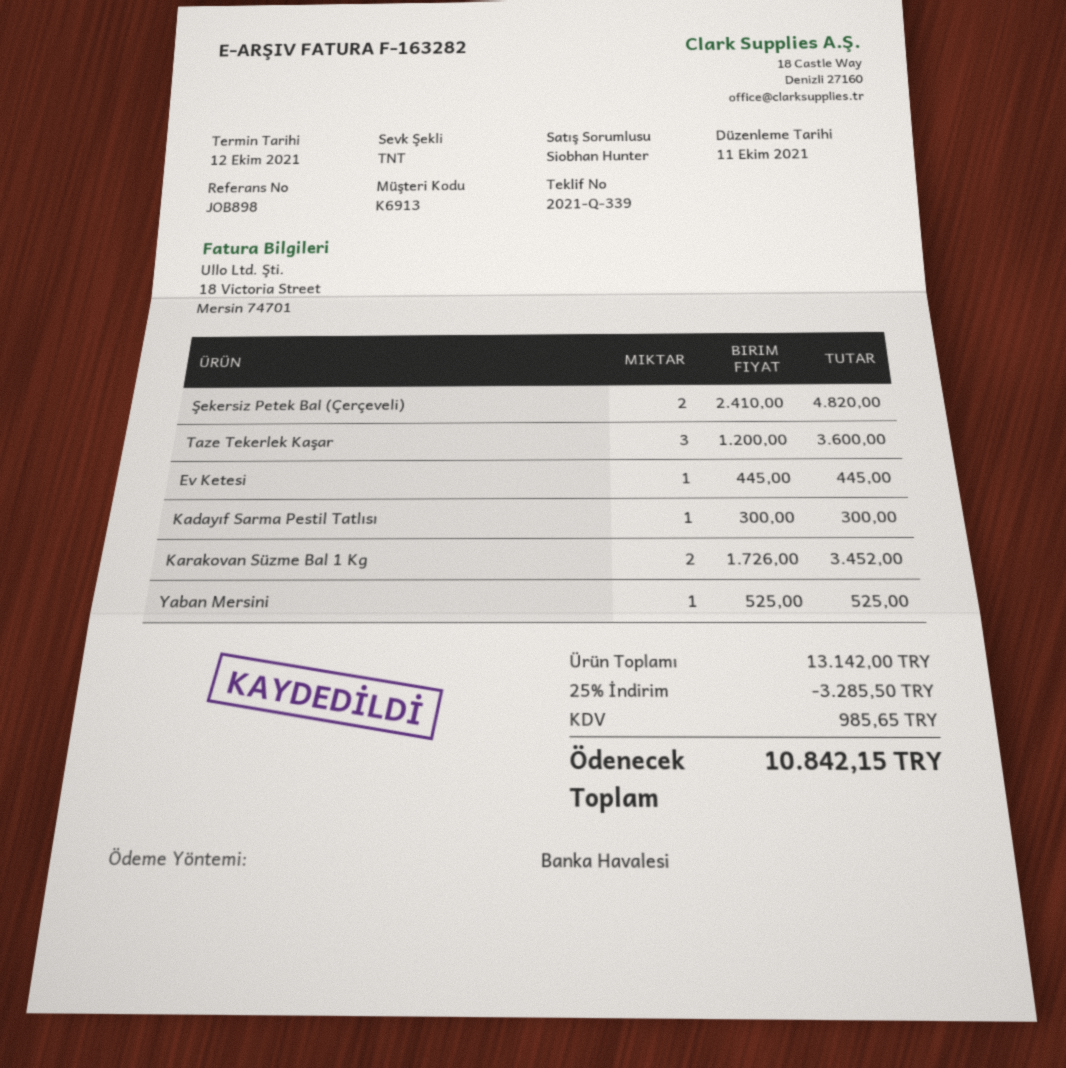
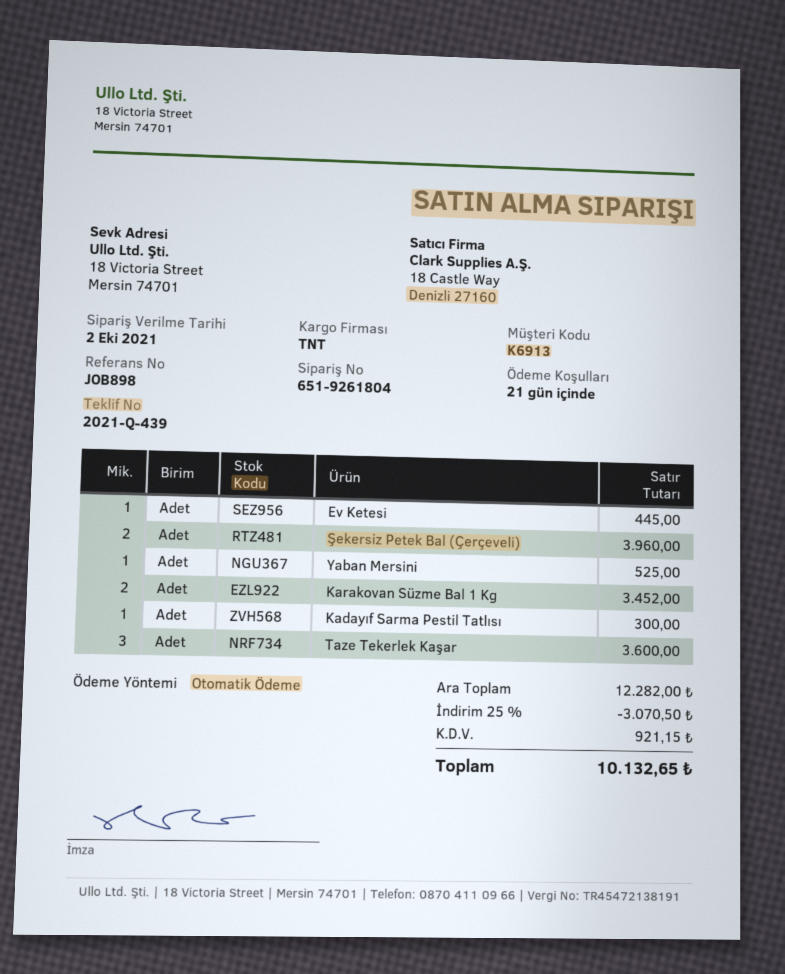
quote number: 2021-Q-339 -> 2021-Q-439
payment method: bank transfer -> direct debit
Şekersiz Petek Bal (Çerçeveli): 2 for 4820.00 -> 2 for 3960.00
subtotal: 13142.00 -> 12282.00
discount: 25% = 3285.50 -> 25% = 3070.50
tax: 985.65 -> 921.15
total: 10842.15 -> 10132.65

